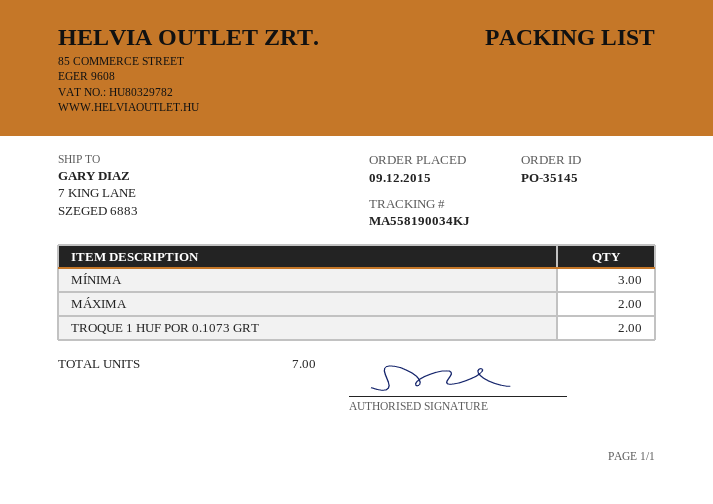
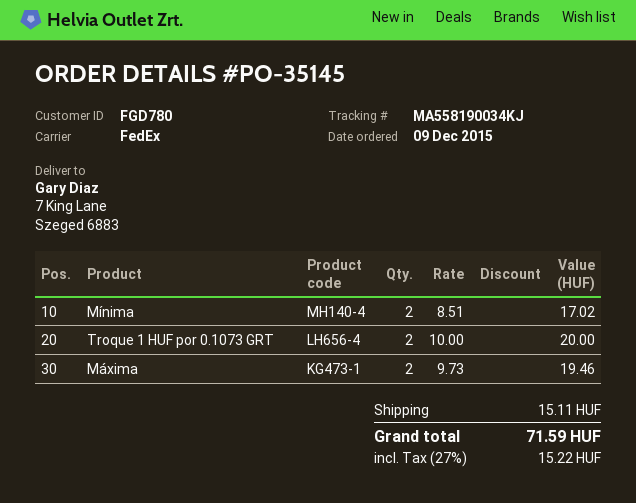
MÍNIMA: 3 -> 2

